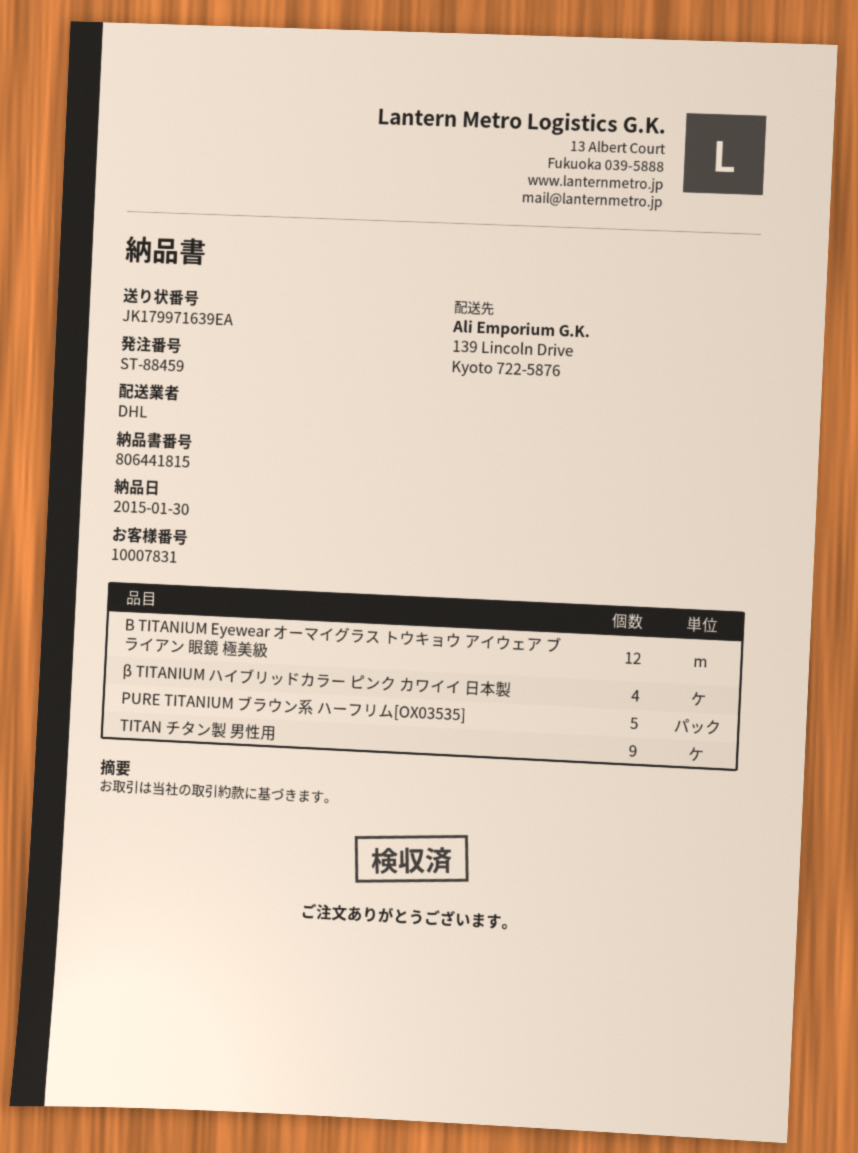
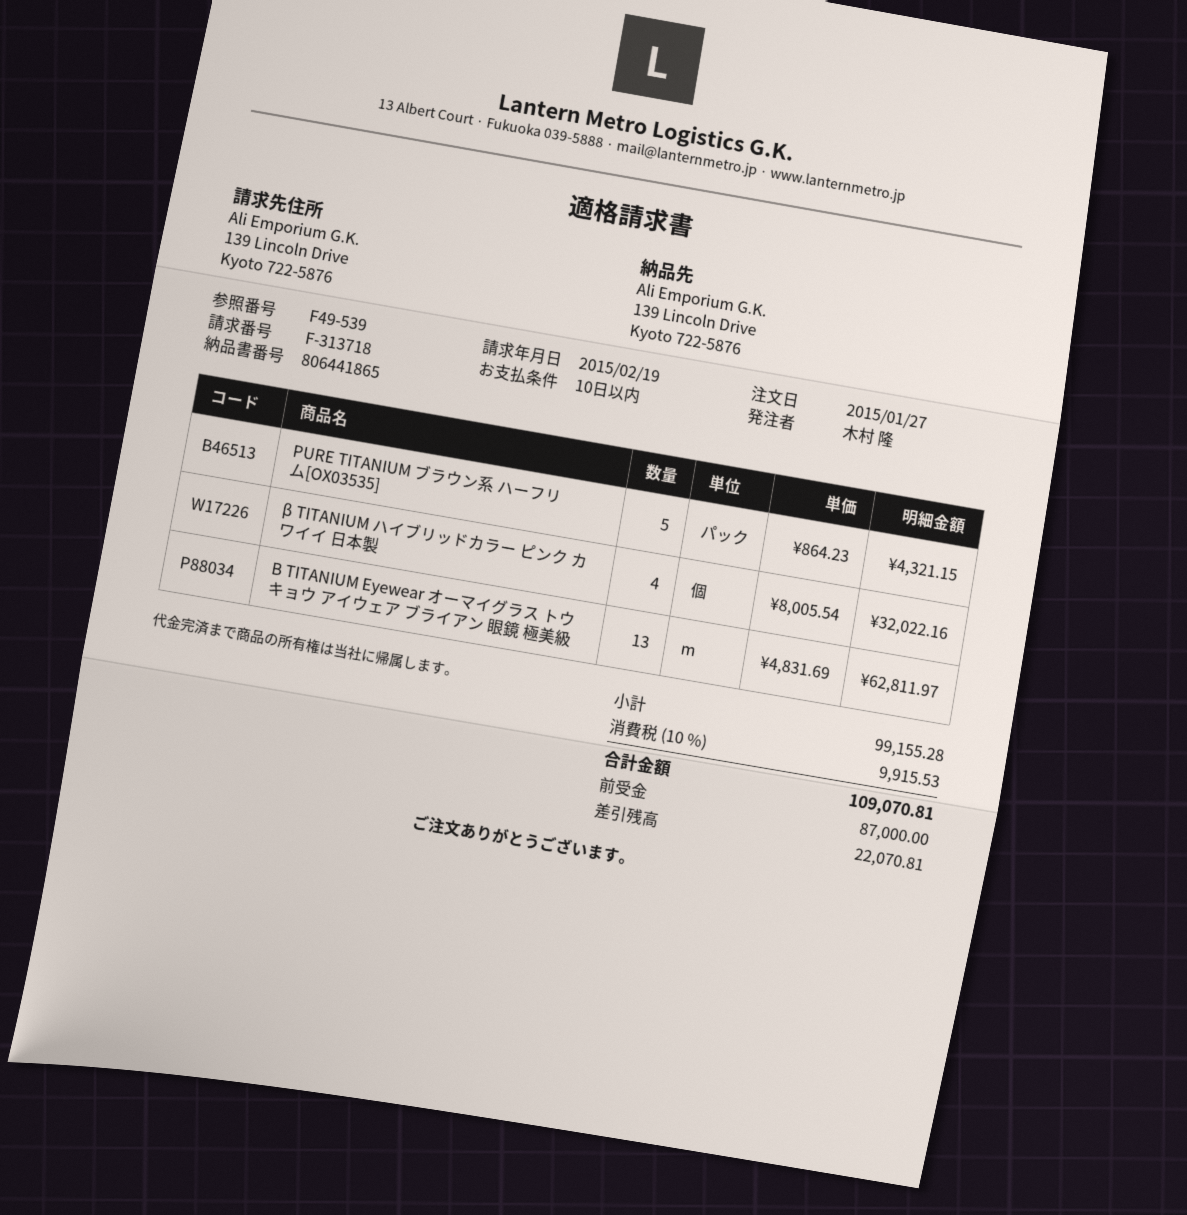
delivery note number: 806441815 -> 806441865
B TITANIUM Eyewear オーマイグラス トウキョウ アイウェア ブライアン 眼鏡 極美級: 12 -> 13
TITAN チタン製 男性用: 9 -> none

